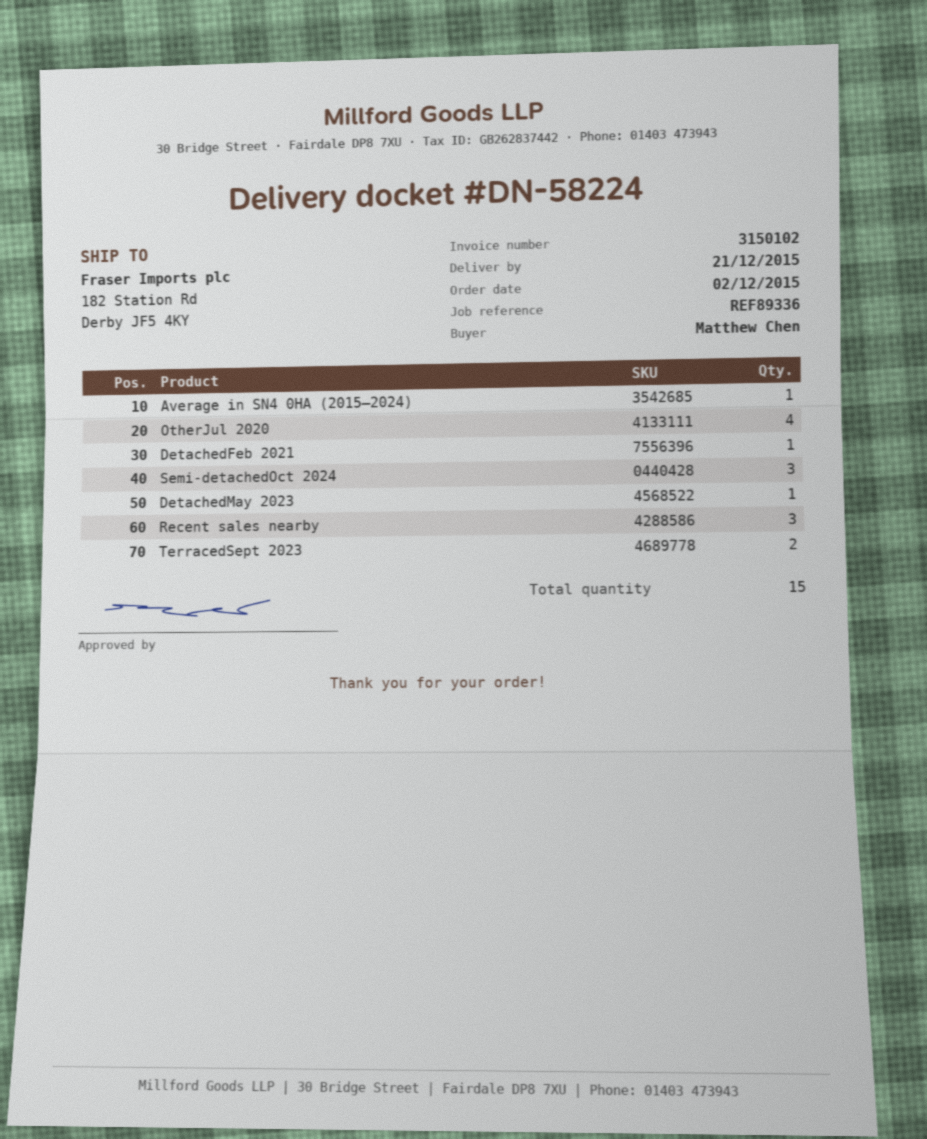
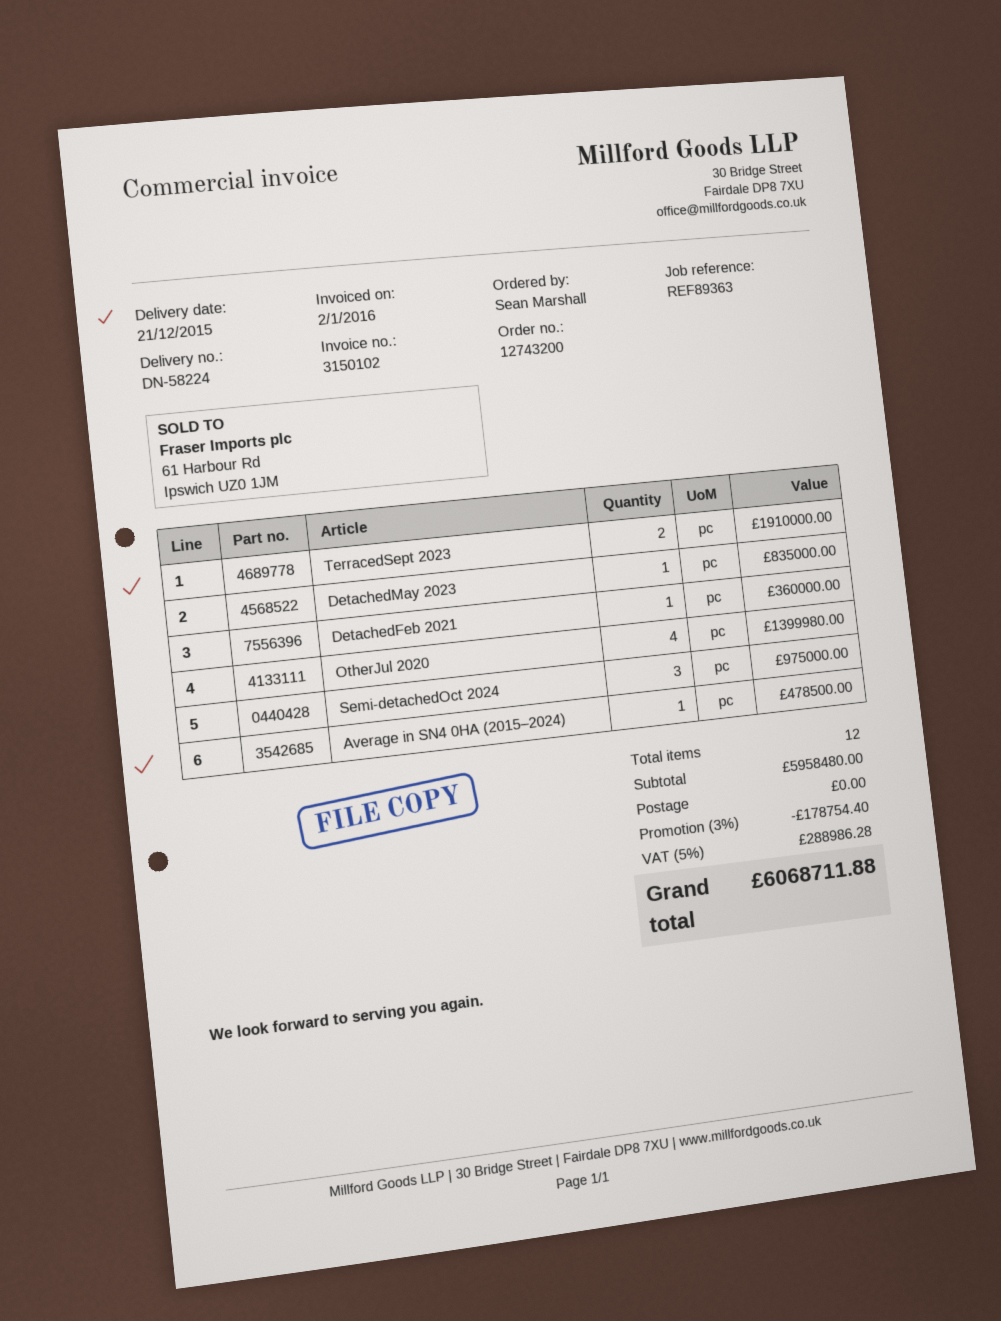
reference: REF89336 -> REF89363
ordered by: Matthew Chen -> Sean Marshall
Recent sales nearby: 3 -> none
total quantity: 15 -> 12

